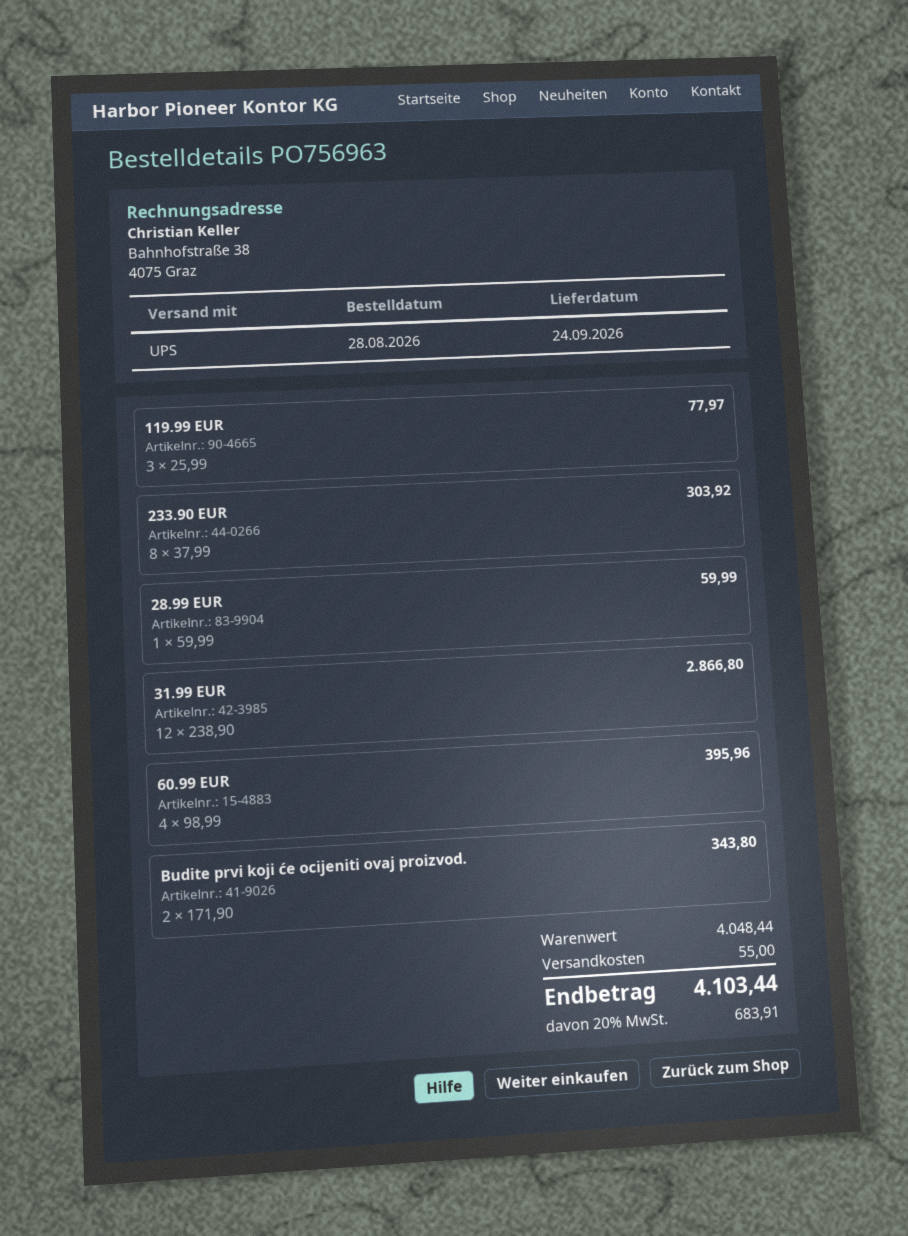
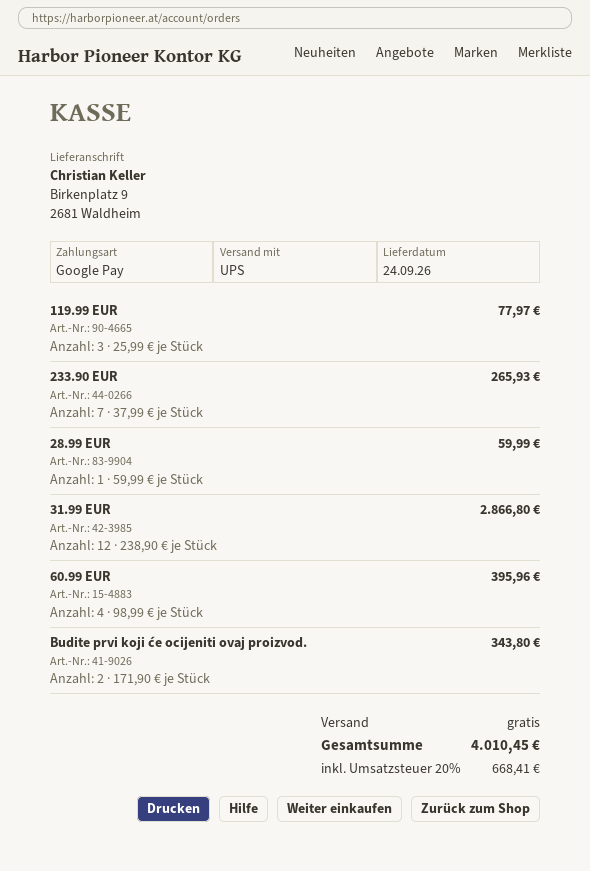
233.90 EUR: 8 x 37.99 = 303.92 -> 7 x 37.99 = 265.93
shipping: 55.00 -> 0.00
tax: 20% = 683.91 -> 20% = 668.41
total: 4103.44 -> 4010.45

